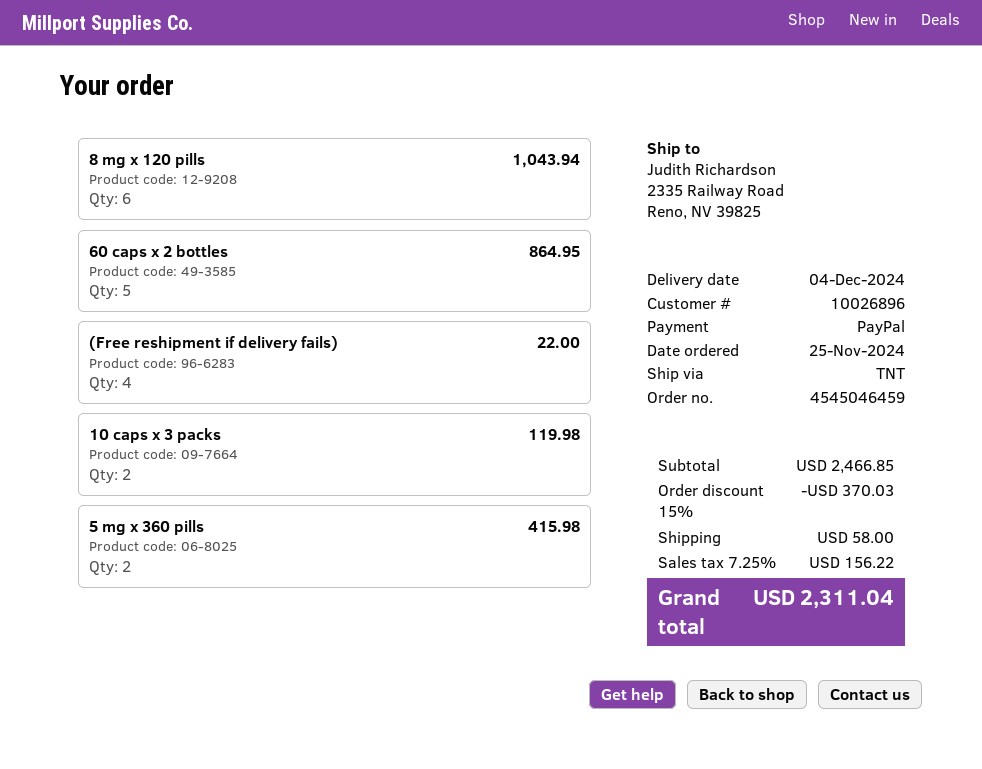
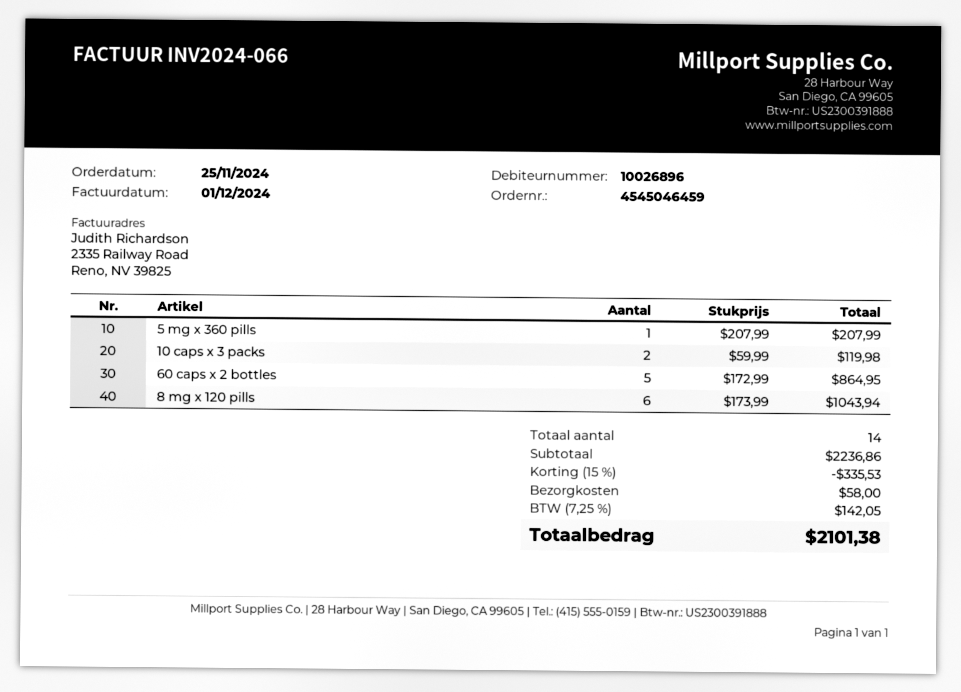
(Free reshipment if delivery fails): 4 for 22.00 -> none
5 mg x 360 pills: 2 for 415.98 -> 1 for 207.99
subtotal: 2466.85 -> 2236.86
discount: 15% = 370.03 -> 15% = 335.53
tax: 7.25% = 156.22 -> 7.25% = 142.05
total: 2311.04 -> 2101.38

